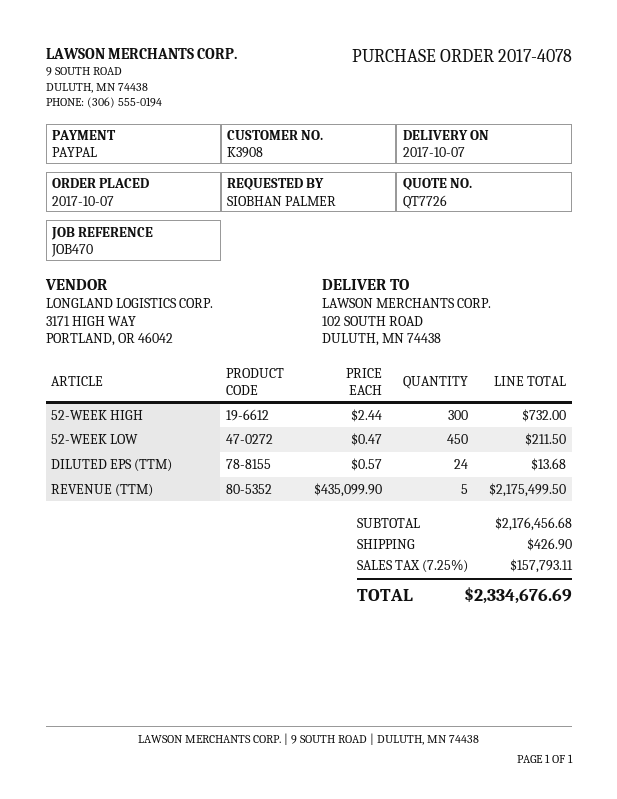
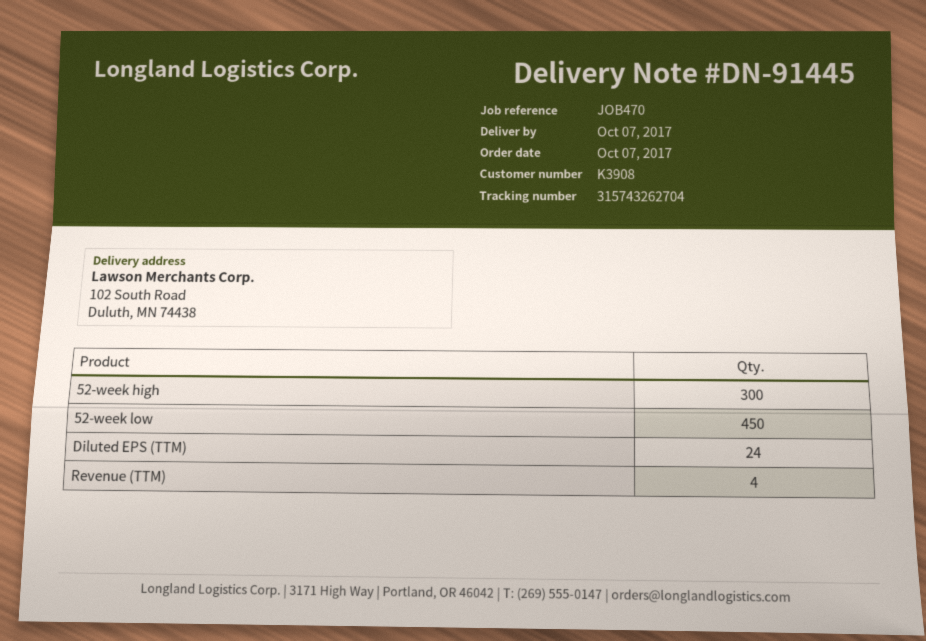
REVENUE (TTM): 5 -> 4

